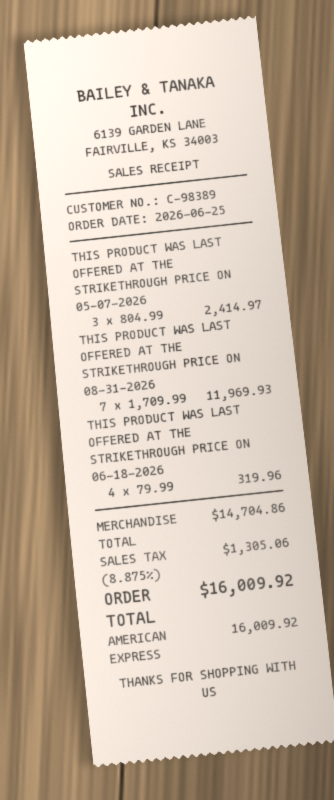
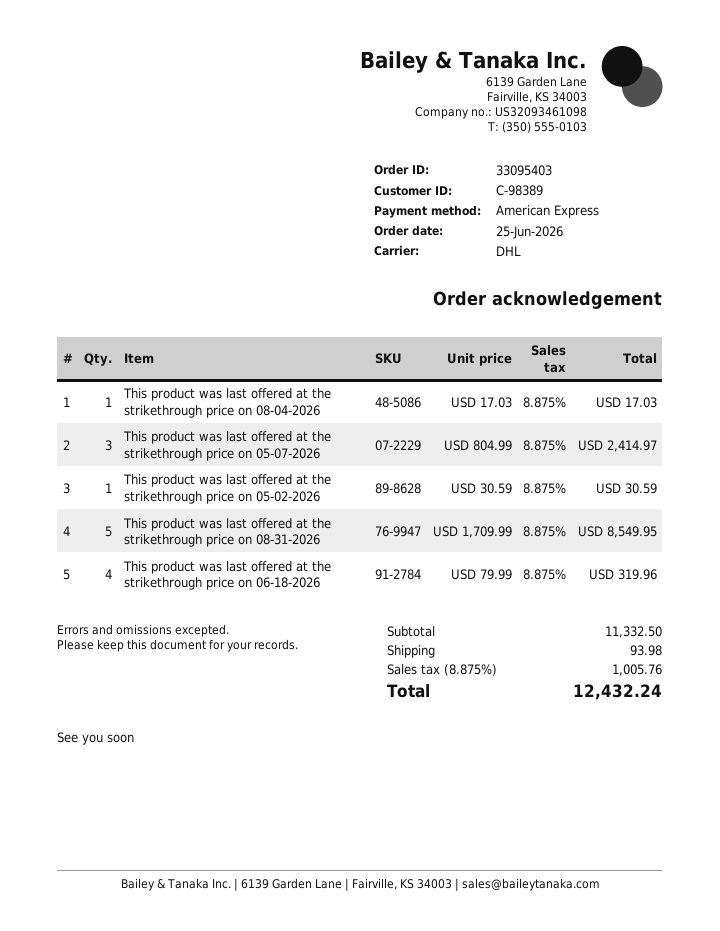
THIS PRODUCT WAS LAST OFFERED AT THE STRIKETHROUGH PRICE ON 08-31-2026: 7 x 1709.99 = 11969.93 -> 5 x 1709.99 = 8549.95
This product was last offered at the strikethrough price on 08-04-2026: none -> 1 x 17.03 = 17.03
This product was last offered at the strikethrough price on 05-02-2026: none -> 1 x 30.59 = 30.59
subtotal: 14704.86 -> 11332.50
shipping: none -> 93.98
tax: 8.875% = 1305.06 -> 8.875% = 1005.76
total: 16009.92 -> 12432.24

